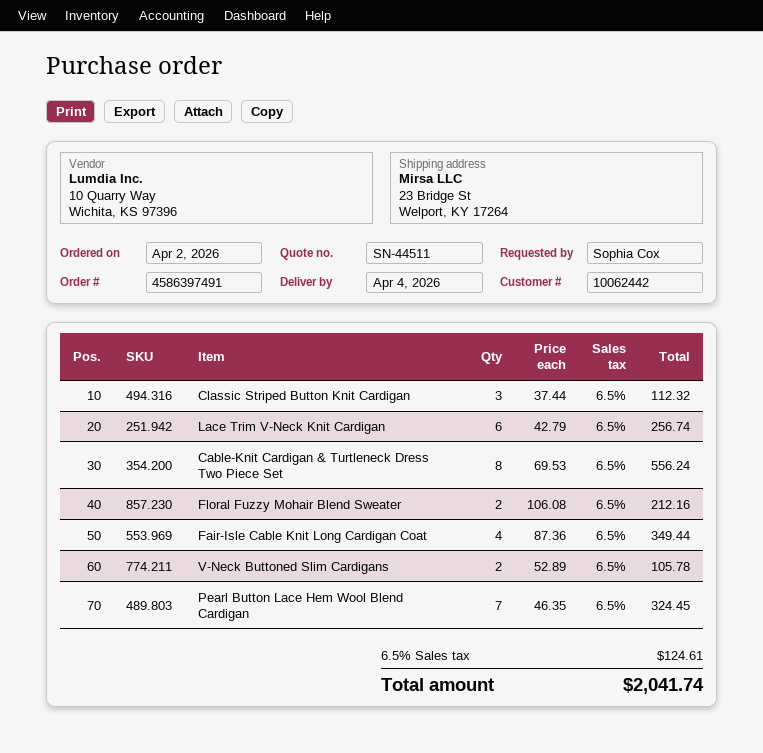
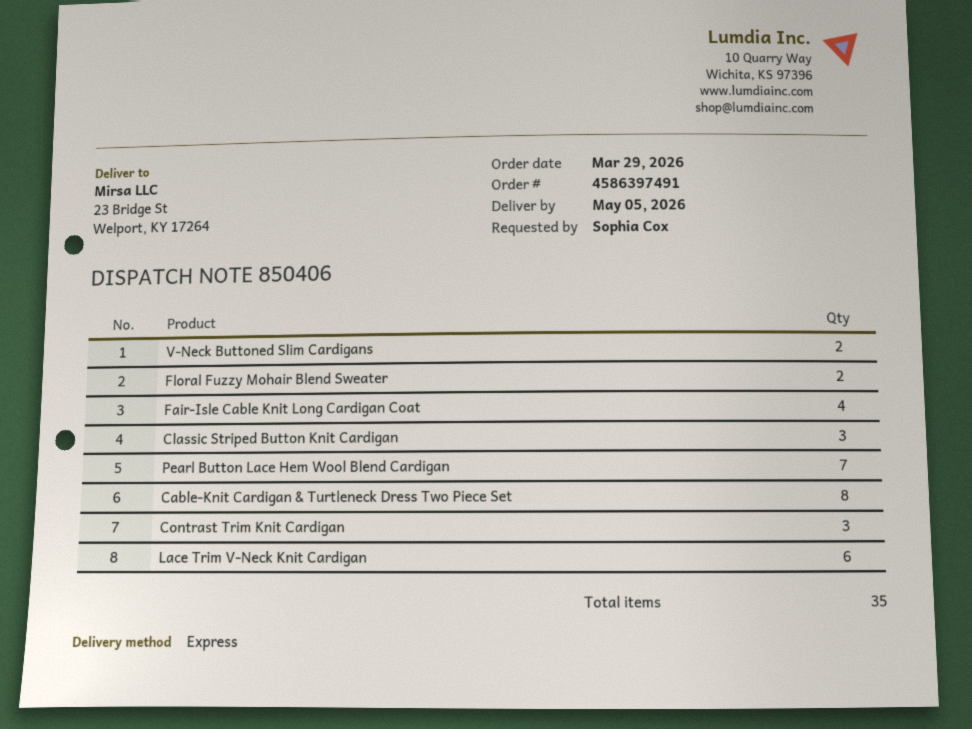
order date: 2026-04-02 -> 2026-03-29
delivery date: 2026-04-04 -> 2026-05-05
Contrast Trim Knit Cardigan: none -> 3

